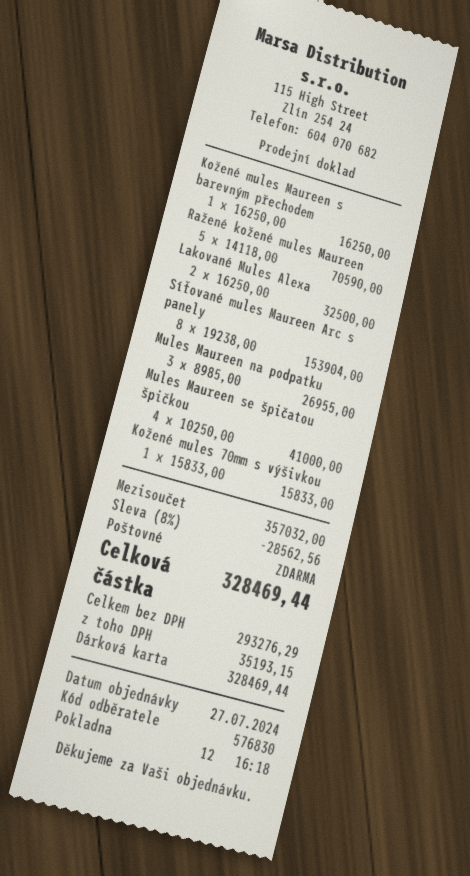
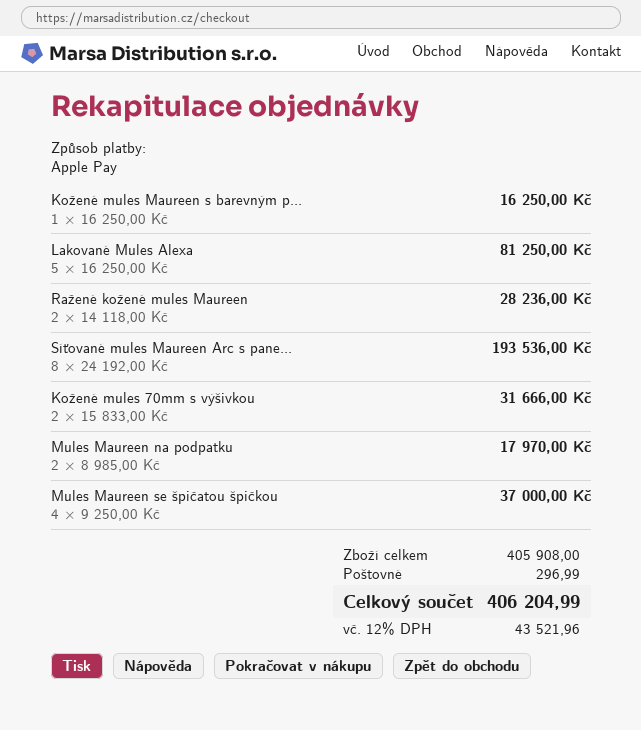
payment method: gift card -> Apple Pay
Ražené kožené mules Maureen: 5 x 14118.00 = 70590.00 -> 2 x 14118.00 = 28236.00
Lakované Mules Alexa: 2 x 16250.00 = 32500.00 -> 5 x 16250.00 = 81250.00
Síťované mules Maureen Arc s panely: 8 x 19238.00 = 153904.00 -> 8 x 24192.00 = 193536.00
Mules Maureen na podpatku: 3 x 8985.00 = 26955.00 -> 2 x 8985.00 = 17970.00
Mules Maureen se špičatou špičkou: 4 x 10250.00 = 41000.00 -> 4 x 9250.00 = 37000.00
Kožené mules 70mm s výšivkou: 1 x 15833.00 = 15833.00 -> 2 x 15833.00 = 31666.00
subtotal: 357032.00 -> 405908.00
discount: 8% = 28562.56 -> none
shipping: 0.00 -> 296.99
tax: 35193.15 -> 43521.96
total: 328469.44 -> 406204.99

